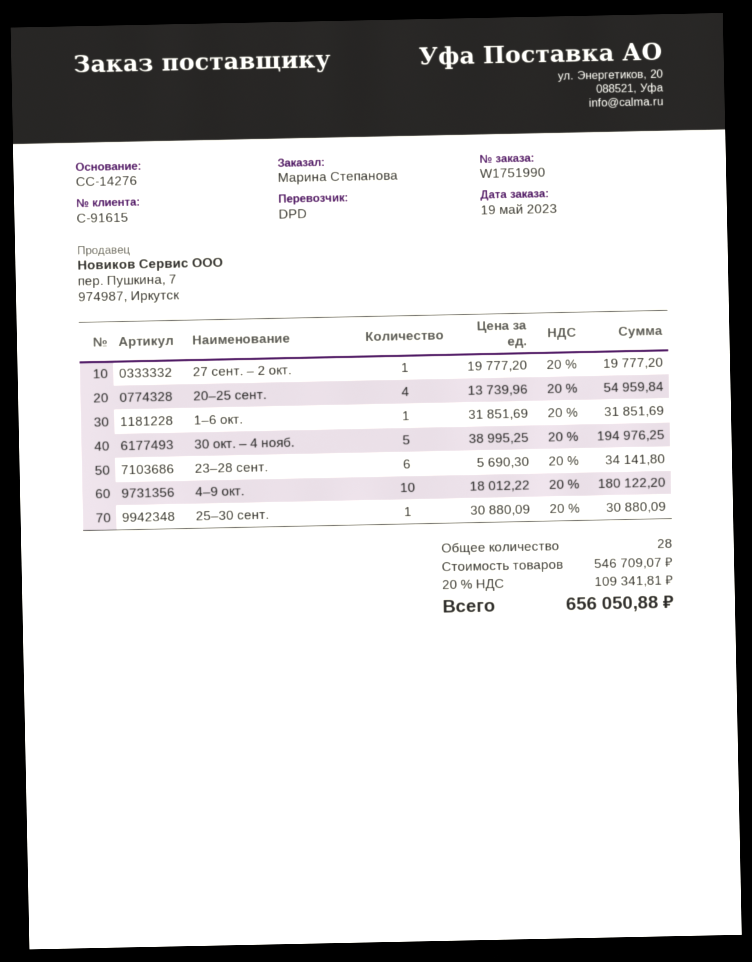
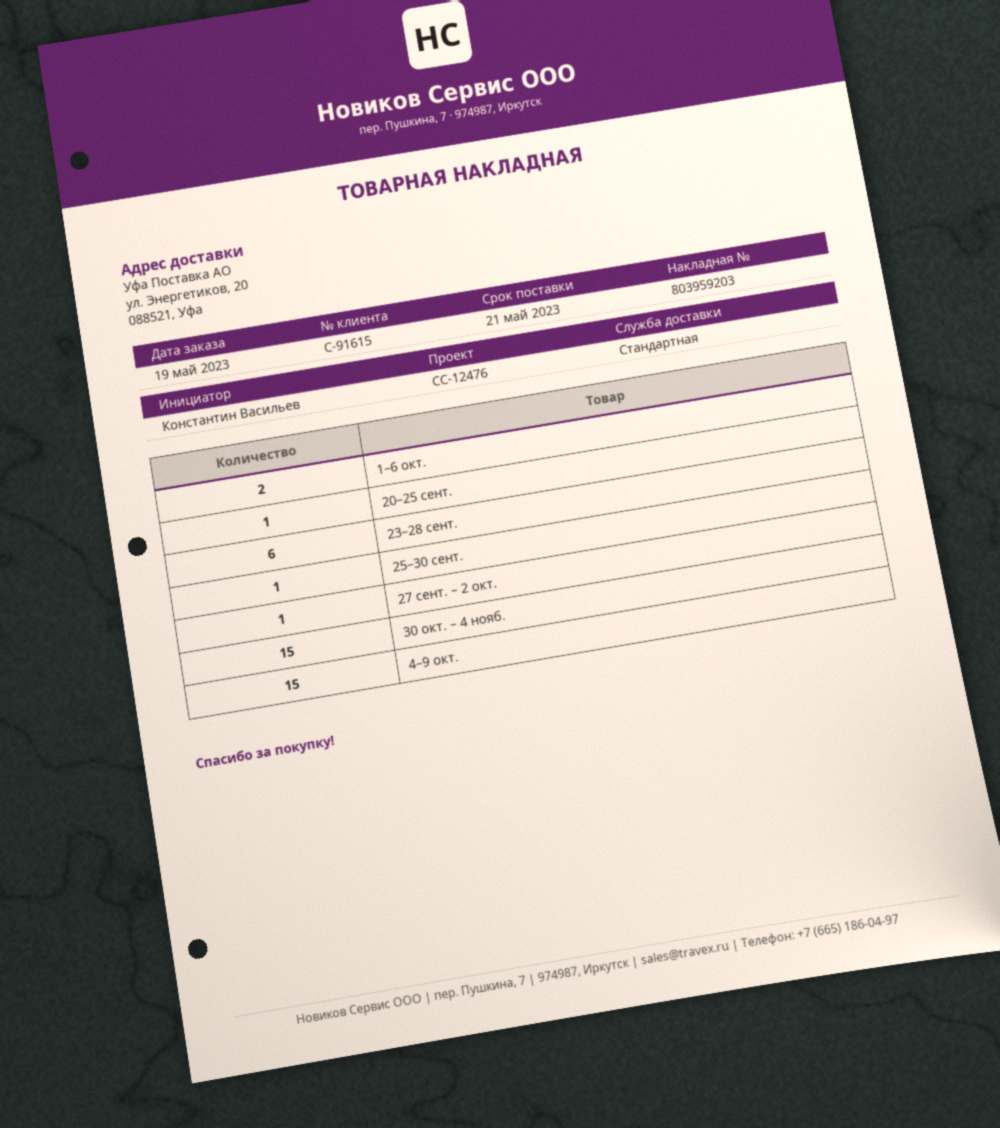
reference: CC-14276 -> CC-12476
ordered by: Марина Степанова -> Константин Васильев
shipping method: DPD -> standard
20–25 сент.: 4 -> 1
1–6 окт.: 1 -> 2
30 окт. – 4 нояб.: 5 -> 15
4–9 окт.: 10 -> 15

